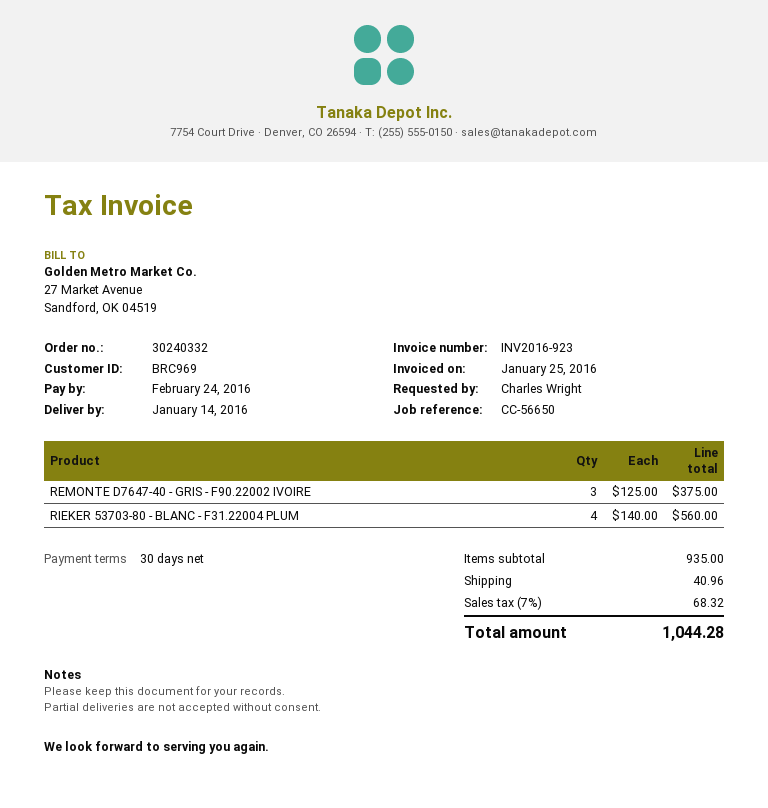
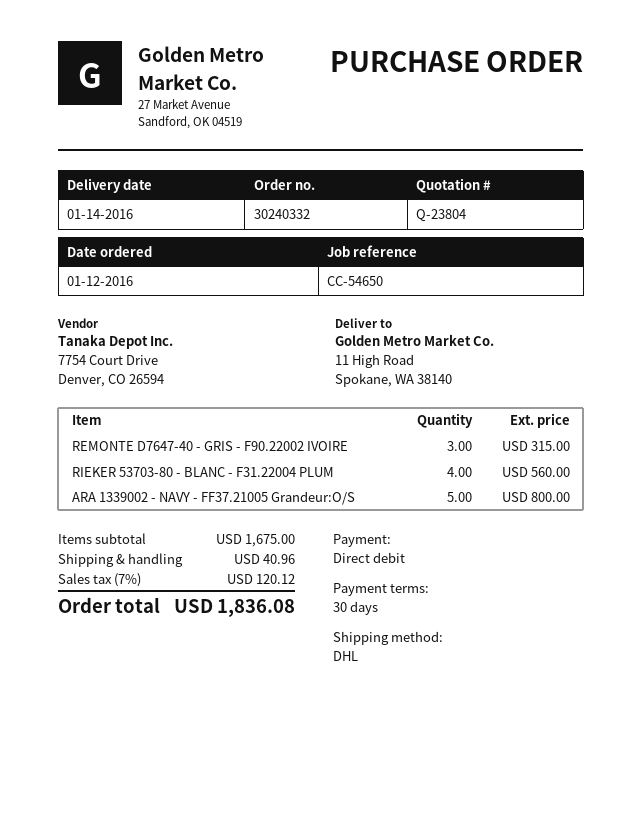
reference: CC-56650 -> CC-54650
REMONTE D7647-40 - GRIS - F90.22002 IVOIRE: 3 for 375.00 -> 3 for 315.00
ARA 1339002 - NAVY - FF37.21005 Grandeur:O/S: none -> 5 for 800.00
subtotal: 935.00 -> 1675.00
tax: 7% = 68.32 -> 7% = 120.12
total: 1044.28 -> 1836.08

